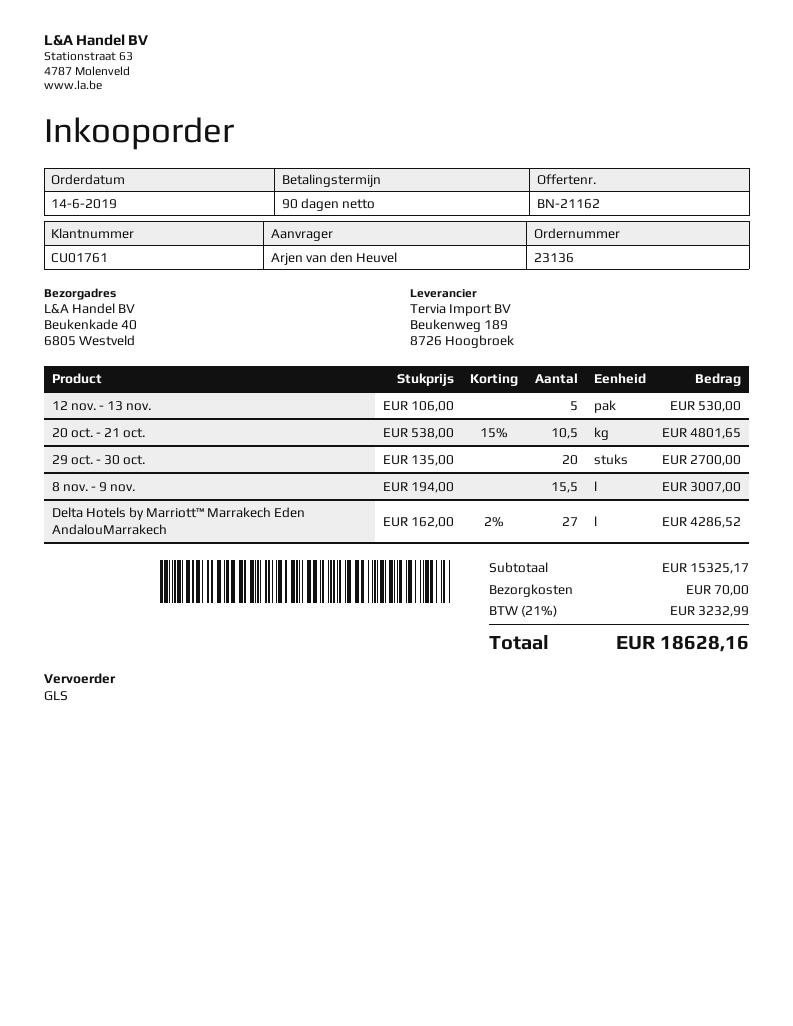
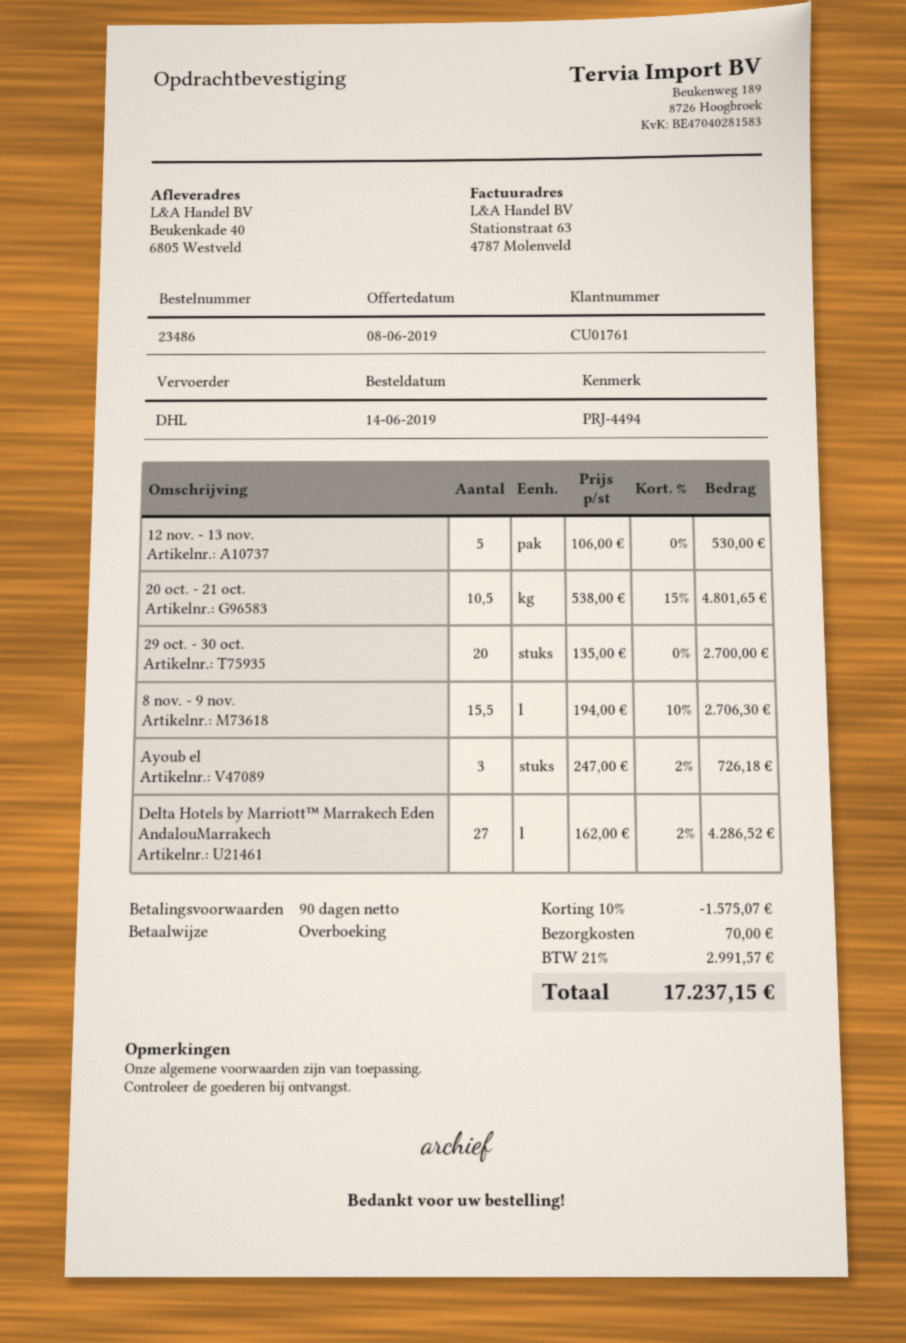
order number: 23136 -> 23486
shipping method: GLS -> DHL
8 nov. - 9 nov.: 15.5 x 194.00 = 3007.00 -> 15.5 x 194.00 - 10% = 2706.30
Ayoub el: none -> 3 x 247.00 - 2% = 726.18
discount: none -> 10% = 1575.07
tax: 21% = 3232.99 -> 21% = 2991.57
total: 18628.16 -> 17237.15

